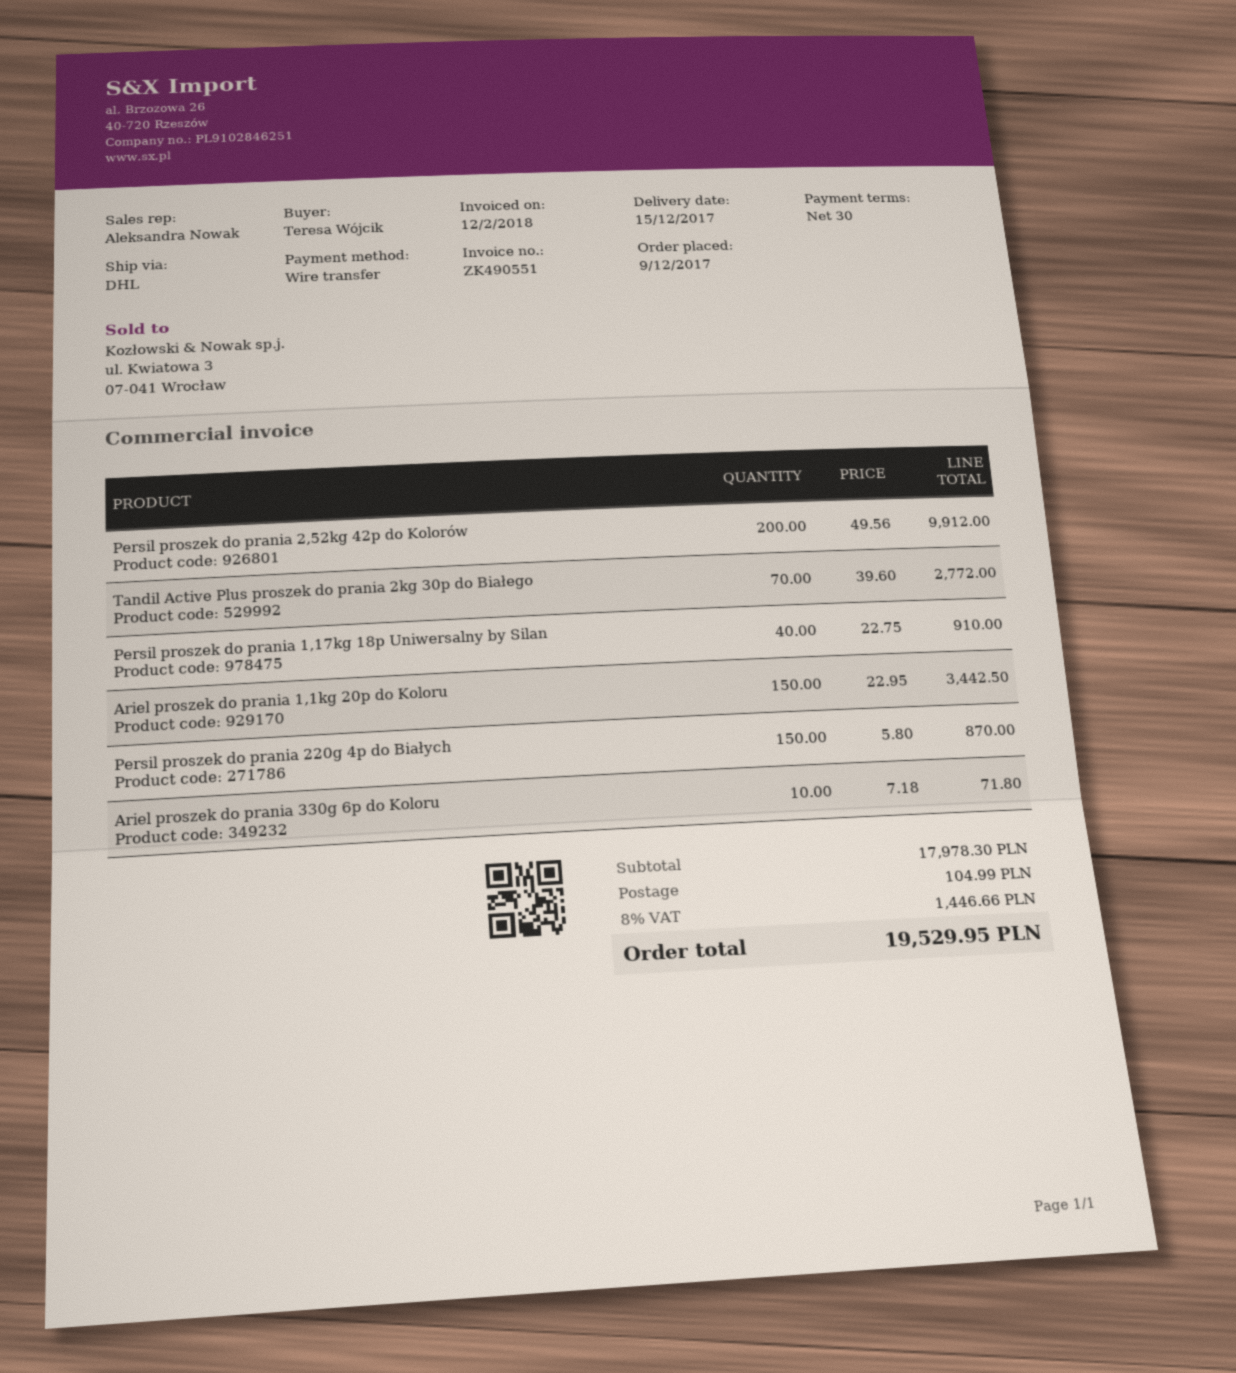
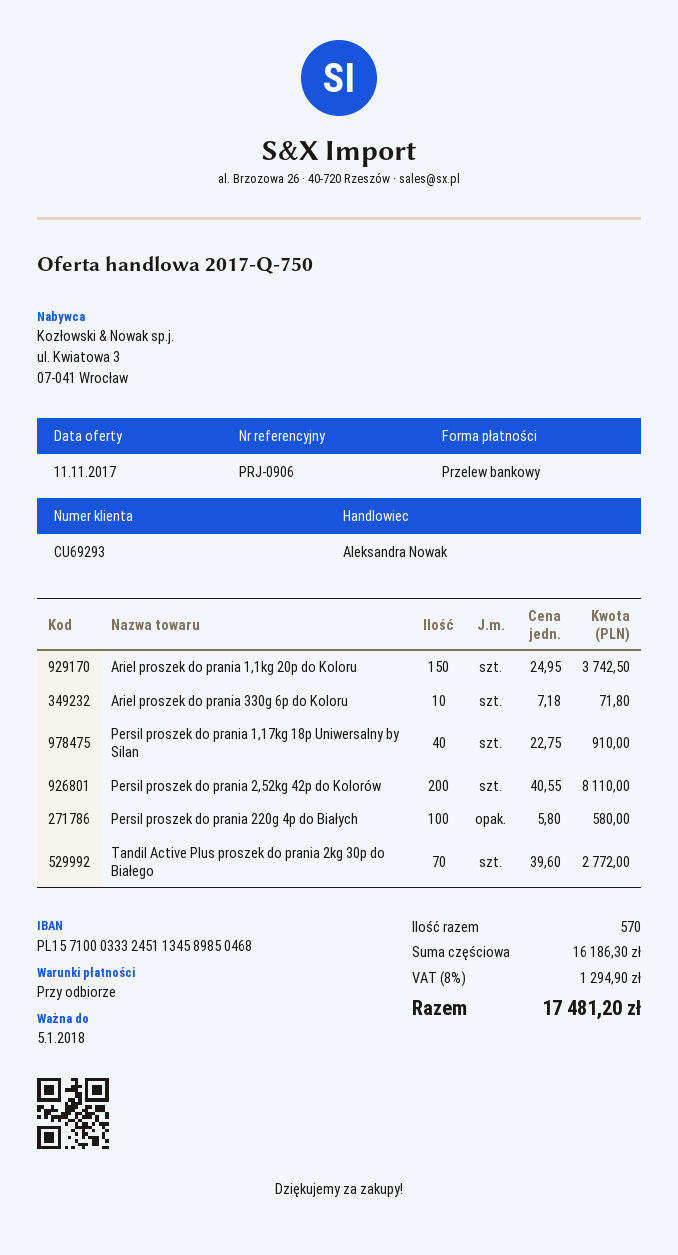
payment terms: 30 days -> on receipt
Persil proszek do prania 2,52kg 42p do Kolorów: 200 x 49.56 = 9912.00 -> 200 x 40.55 = 8110.00
Ariel proszek do prania 1,1kg 20p do Koloru: 150 x 22.95 = 3442.50 -> 150 x 24.95 = 3742.50
Persil proszek do prania 220g 4p do Białych: 150 x 5.80 = 870.00 -> 100 x 5.80 = 580.00
subtotal: 17978.30 -> 16186.30
shipping: 104.99 -> none
tax: 8% = 1446.66 -> 8% = 1294.90
total: 19529.95 -> 17481.20

